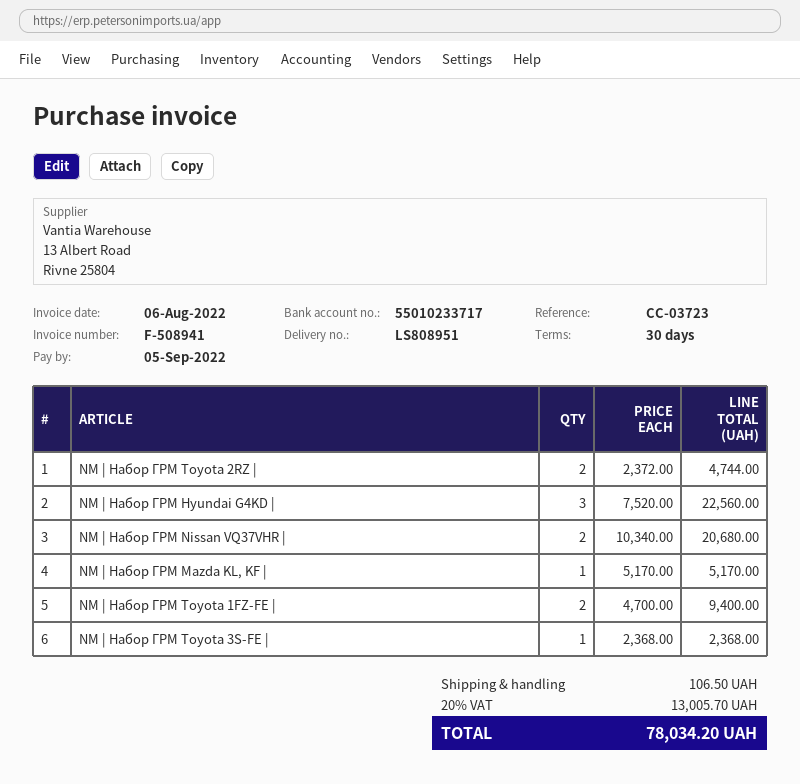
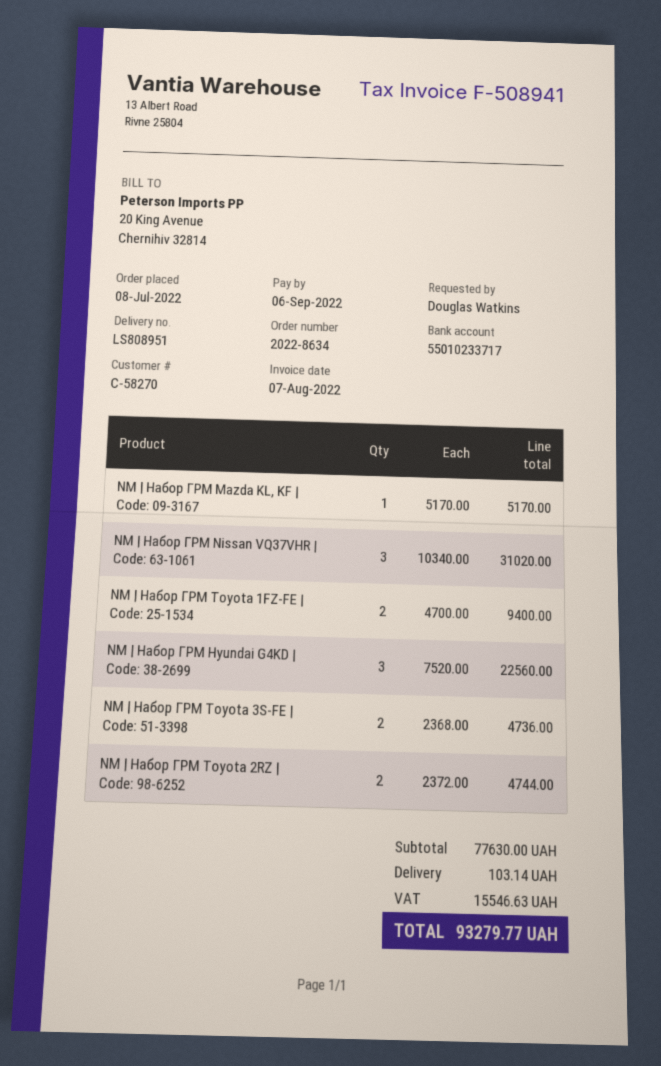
invoice date: 2022-08-06 -> 2022-08-07
due date: 2022-09-05 -> 2022-09-06
NM | Набор ГРМ Nissan VQ37VHR |: 2 x 10340.00 = 20680.00 -> 3 x 10340.00 = 31020.00
NM | Набор ГРМ Toyota 3S-FE |: 1 x 2368.00 = 2368.00 -> 2 x 2368.00 = 4736.00
shipping: 106.50 -> 103.14
tax: 13005.70 -> 15546.63
total: 78034.20 -> 93279.77

